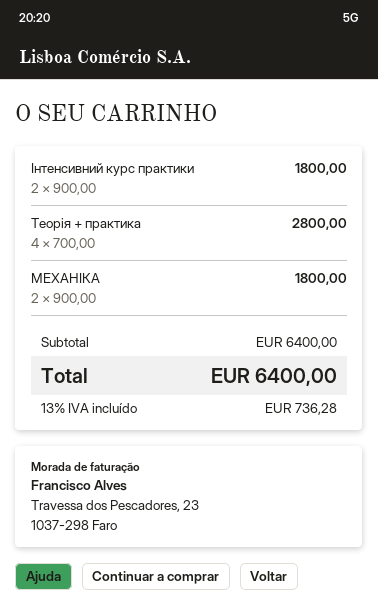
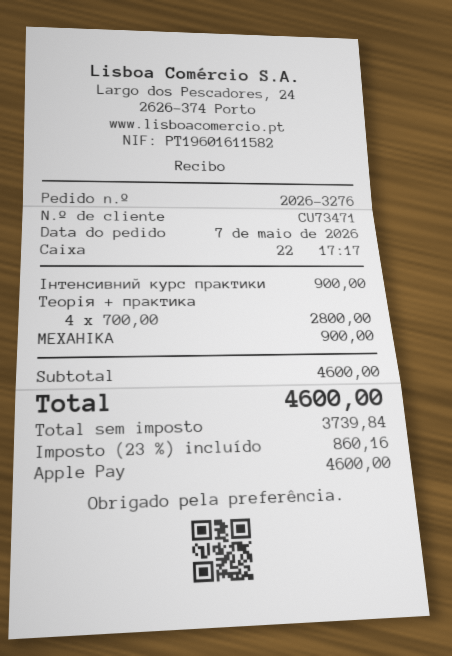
Інтенсивний курс практики: 2 x 900.00 = 1800.00 -> 1 x 900.00 = 900.00
МЕХАНІКА: 2 x 900.00 = 1800.00 -> 1 x 900.00 = 900.00
subtotal: 6400.00 -> 4600.00
tax: 13% = 736.28 -> 23% = 860.16
total: 6400.00 -> 4600.00

